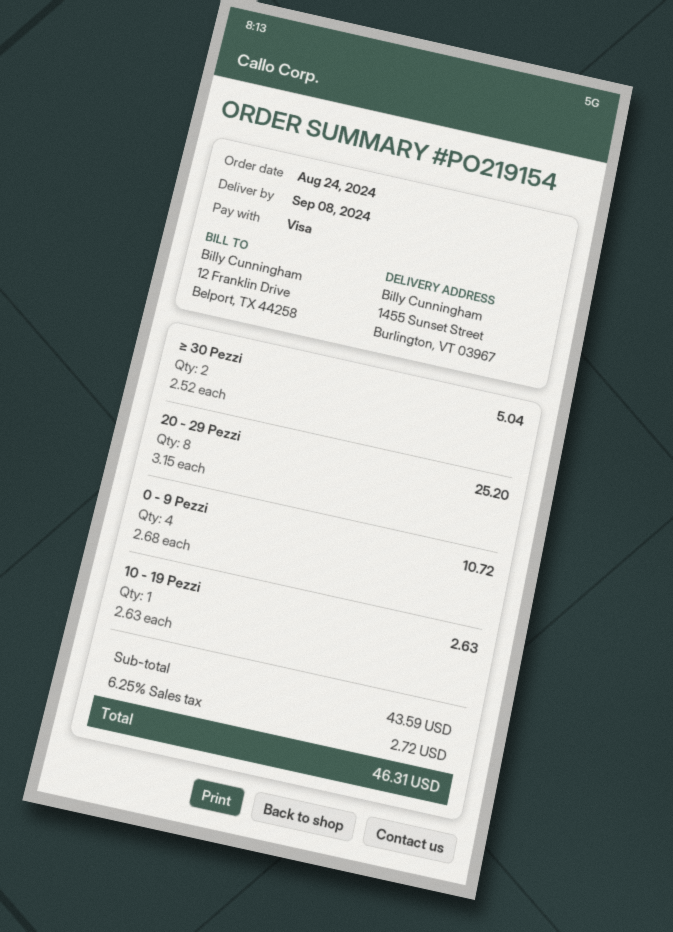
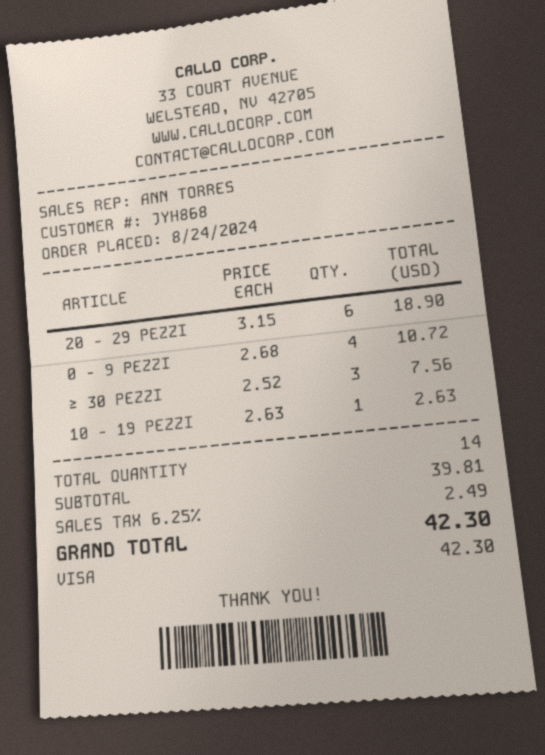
≥ 30 Pezzi: 2 x 2.52 = 5.04 -> 3 x 2.52 = 7.56
20 - 29 Pezzi: 8 x 3.15 = 25.20 -> 6 x 3.15 = 18.90
subtotal: 43.59 -> 39.81
tax: 6.25% = 2.72 -> 6.25% = 2.49
total: 46.31 -> 42.30

